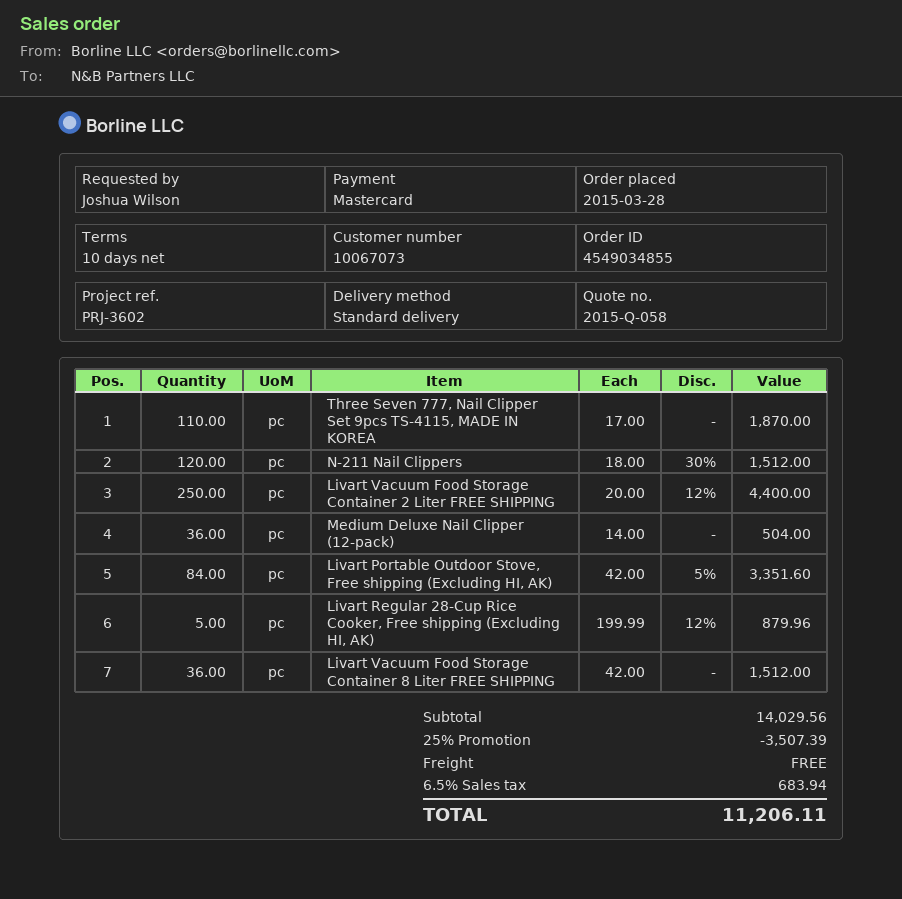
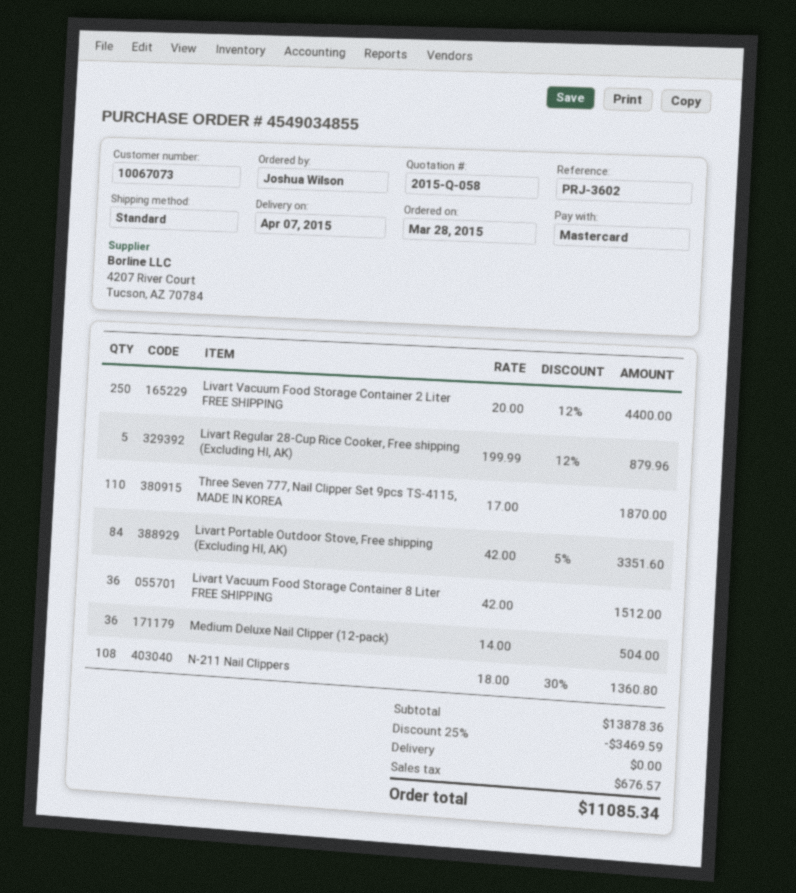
N-211 Nail Clippers: 120 x 18.00 - 30% = 1512.00 -> 108 x 18.00 - 30% = 1360.80
subtotal: 14029.56 -> 13878.36
discount: 25% = 3507.39 -> 25% = 3469.59
tax: 683.94 -> 676.57
total: 11206.11 -> 11085.34

